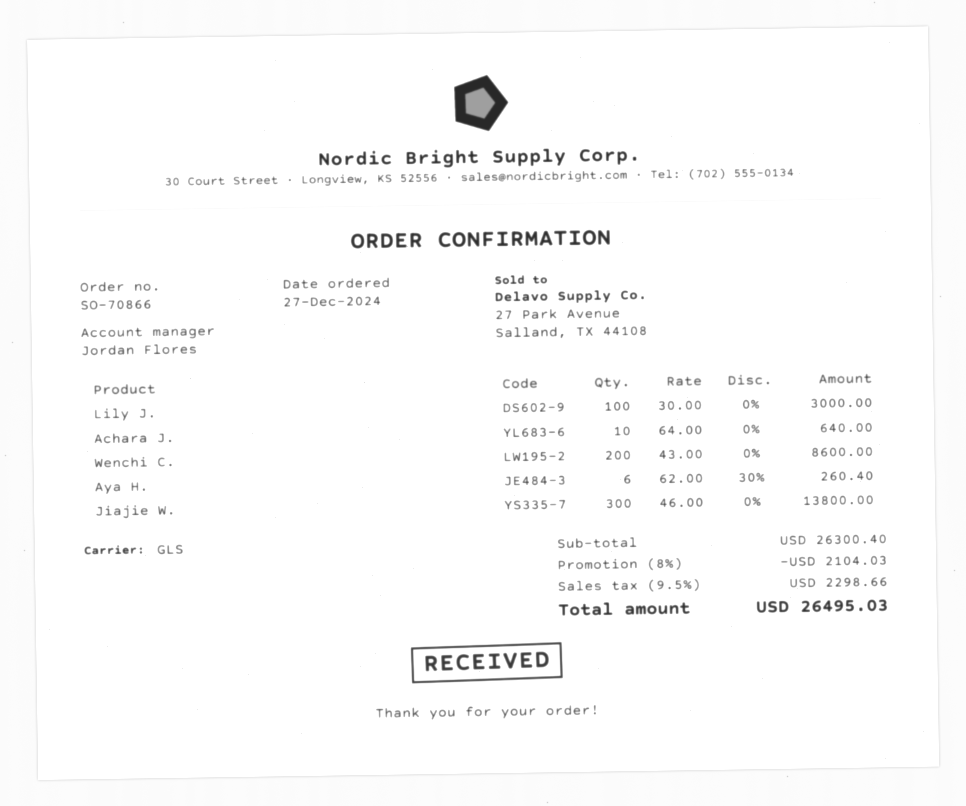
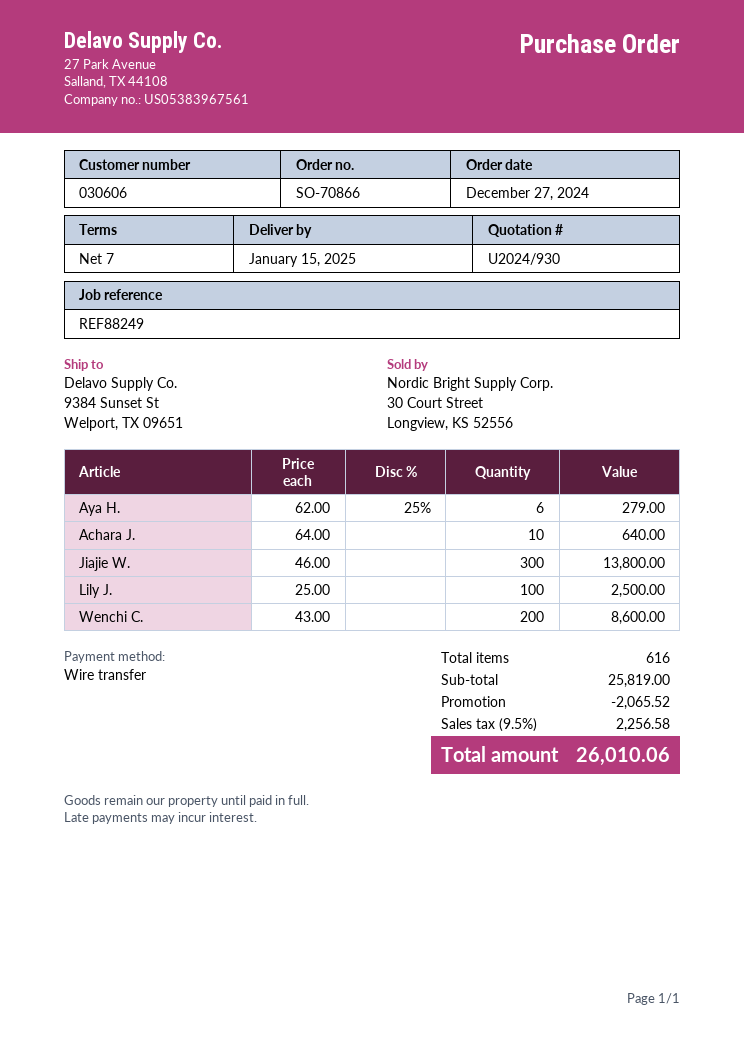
Lily J.: 100 x 30.00 = 3000.00 -> 100 x 25.00 = 2500.00
Aya H.: 6 x 62.00 - 30% = 260.40 -> 6 x 62.00 - 25% = 279.00
subtotal: 26300.40 -> 25819.00
discount: 2104.03 -> 2065.52
tax: 9.5% = 2298.66 -> 9.5% = 2256.58
total: 26495.03 -> 26010.06

